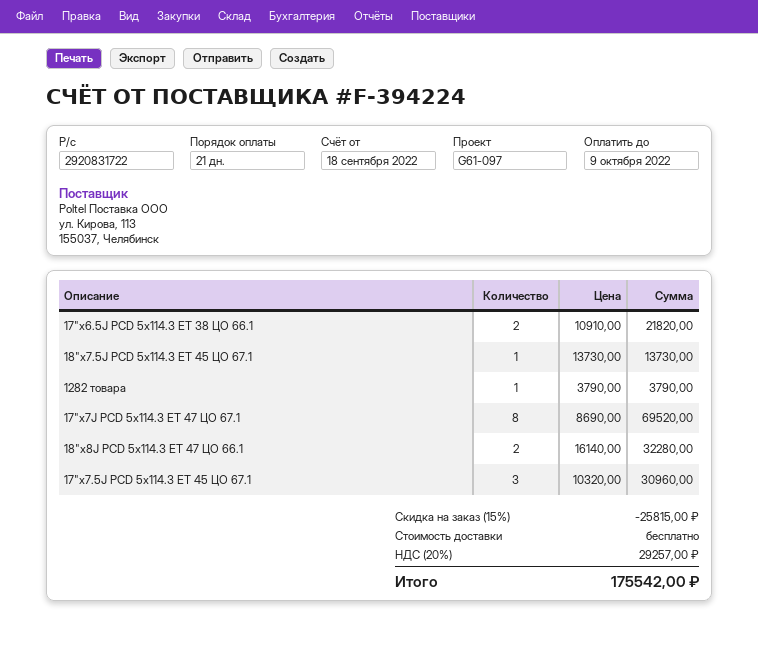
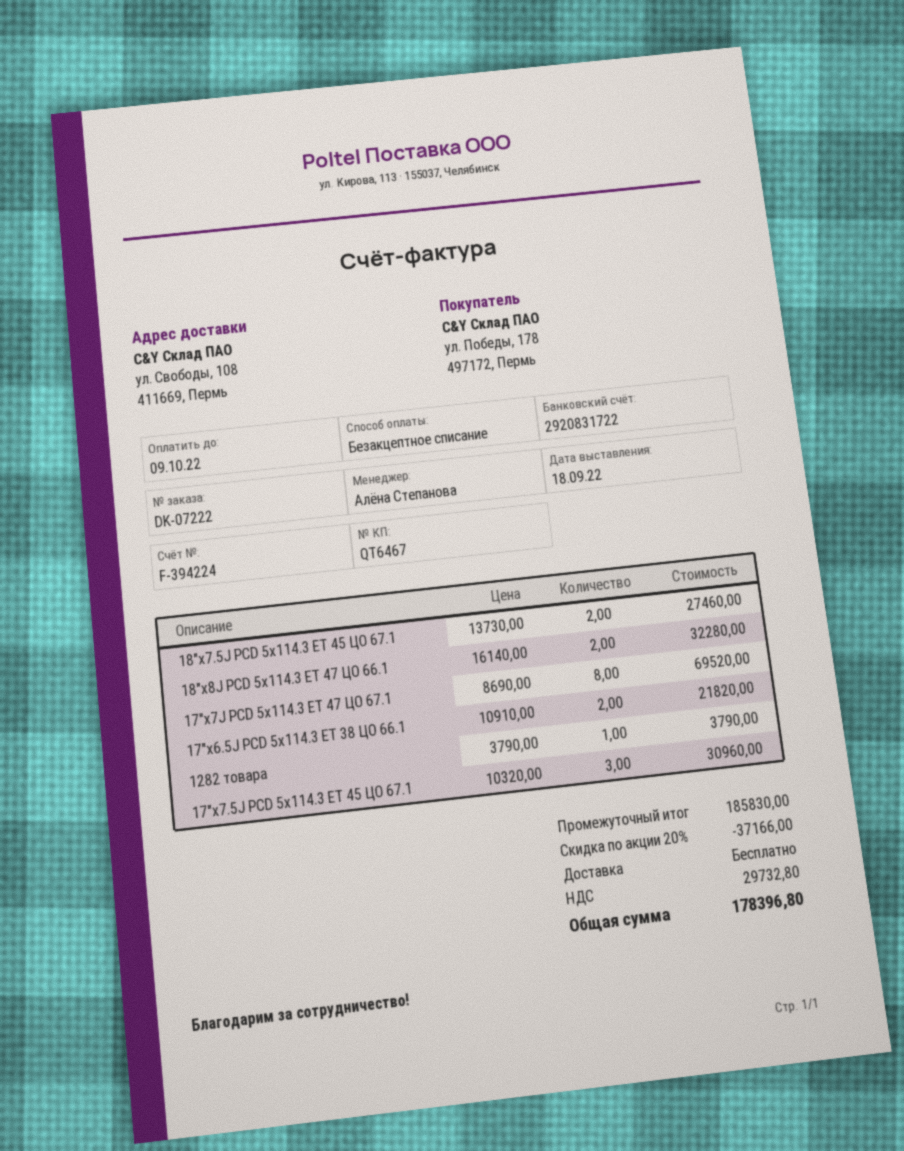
18"x7.5J PCD 5x114.3 ЕТ 45 ЦО 67.1: 1 x 13730.00 = 13730.00 -> 2 x 13730.00 = 27460.00
discount: 15% = 25815.00 -> 20% = 37166.00
tax: 29257.00 -> 29732.80
total: 175542.00 -> 178396.80

